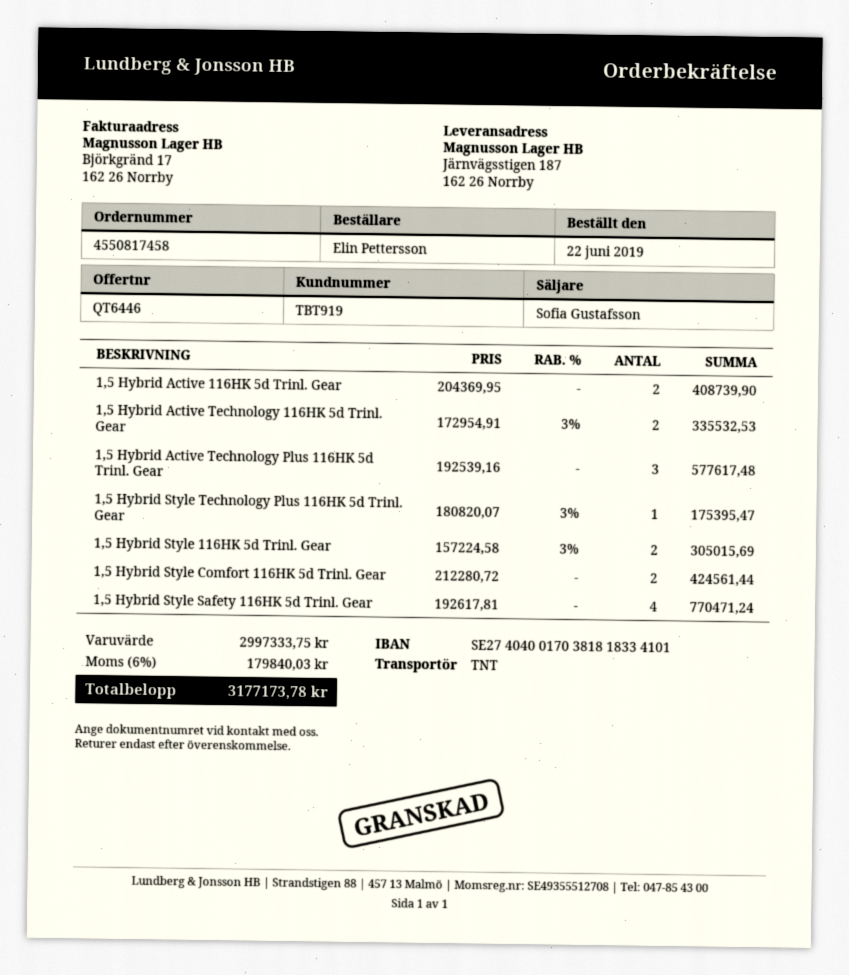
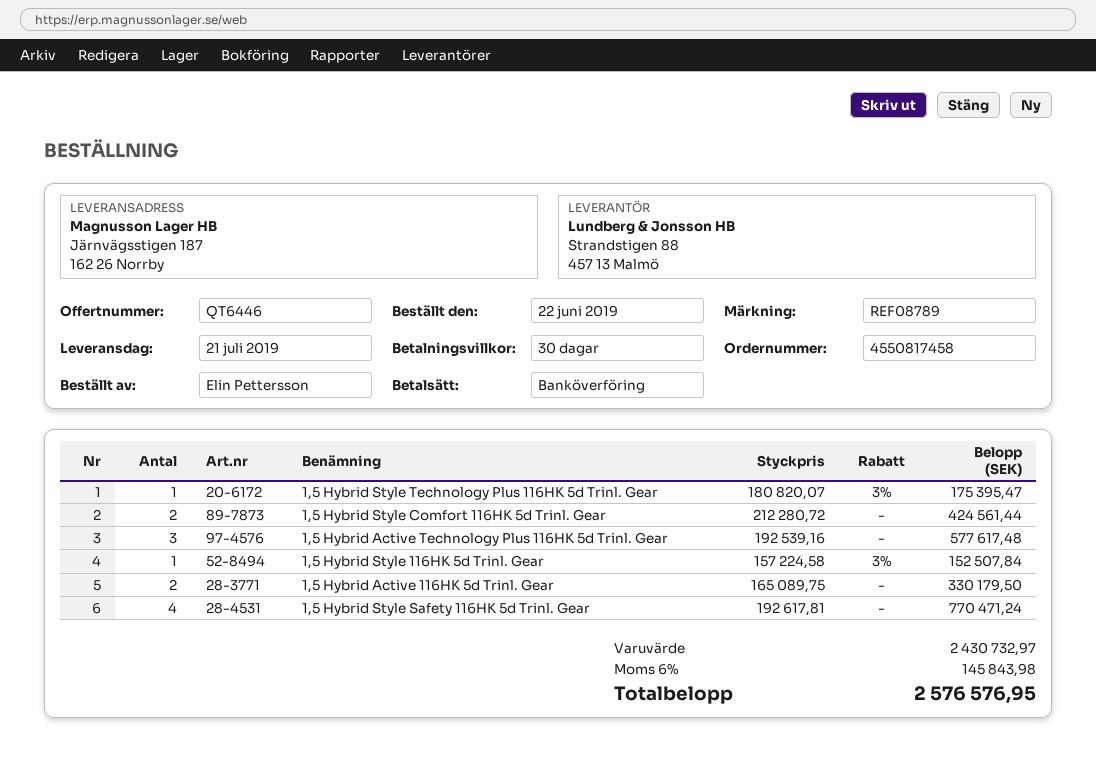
1,5 Hybrid Active 116HK 5d Trinl. Gear: 2 x 204369.95 = 408739.90 -> 2 x 165089.75 = 330179.50
1,5 Hybrid Active Technology 116HK 5d Trinl. Gear: 2 x 172954.91 - 3% = 335532.53 -> none
1,5 Hybrid Style 116HK 5d Trinl. Gear: 2 x 157224.58 - 3% = 305015.69 -> 1 x 157224.58 - 3% = 152507.84
subtotal: 2997333.75 -> 2430732.97
tax: 6% = 179840.03 -> 6% = 145843.98
total: 3177173.78 -> 2576576.95

